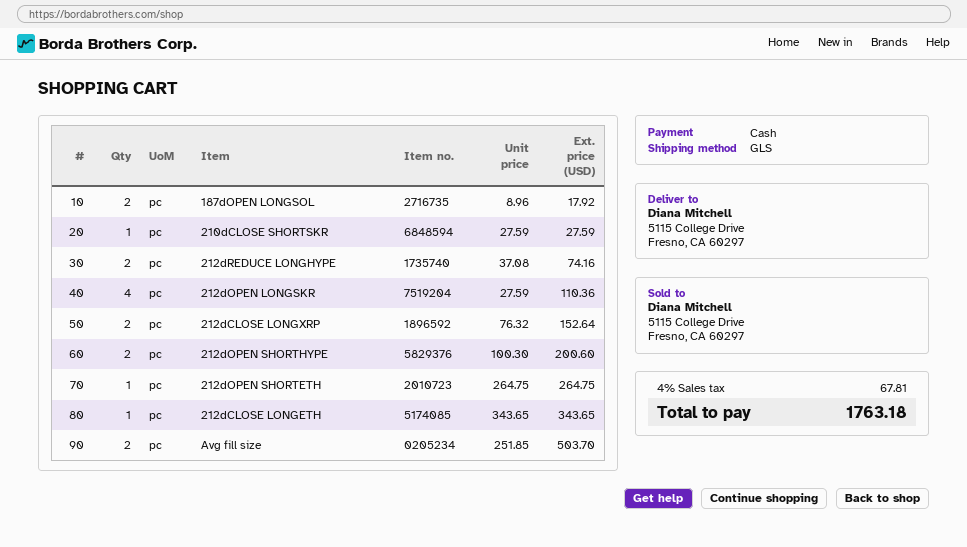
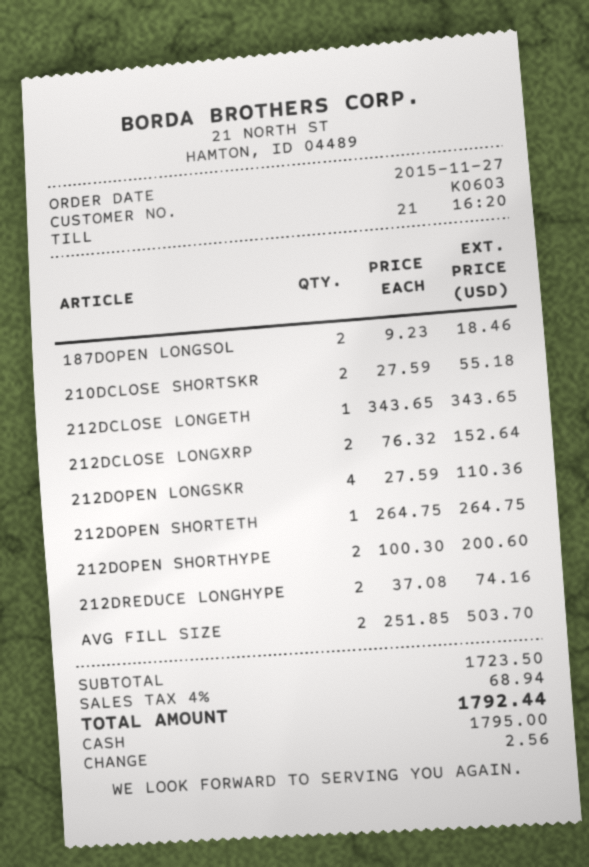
187dOPEN LONGSOL: 2 x 8.96 = 17.92 -> 2 x 9.23 = 18.46
210dCLOSE SHORTSKR: 1 x 27.59 = 27.59 -> 2 x 27.59 = 55.18
tax: 4% = 67.81 -> 4% = 68.94
total: 1763.18 -> 1792.44

